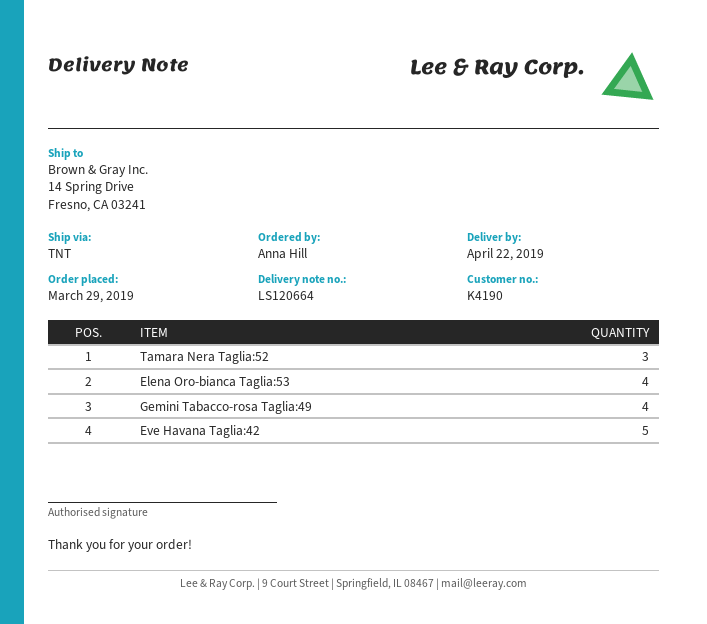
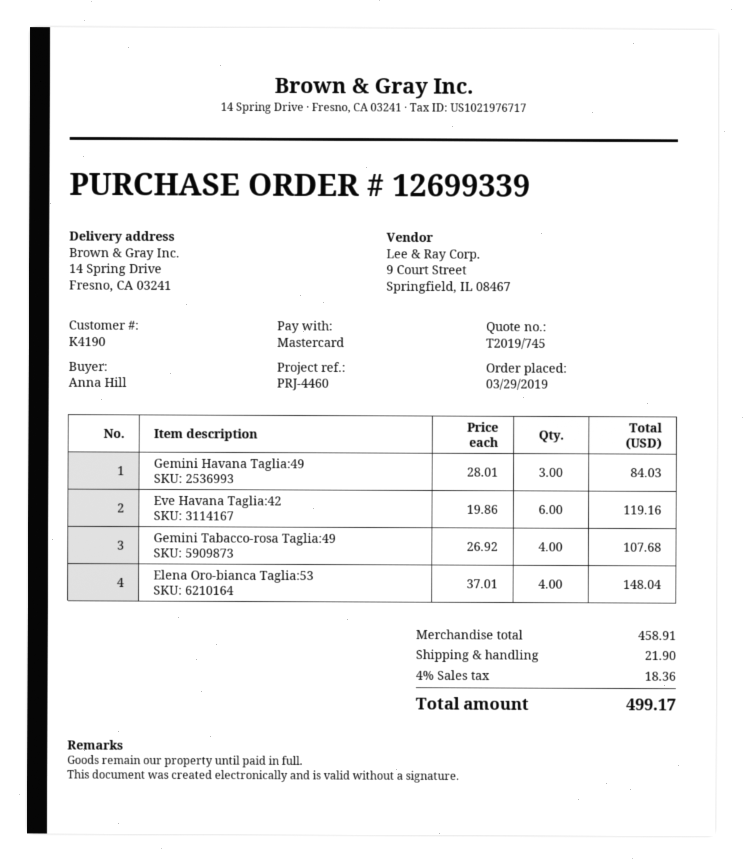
Tamara Nera Taglia:52: 3 -> none
Eve Havana Taglia:42: 5 -> 6
Gemini Havana Taglia:49: none -> 3

